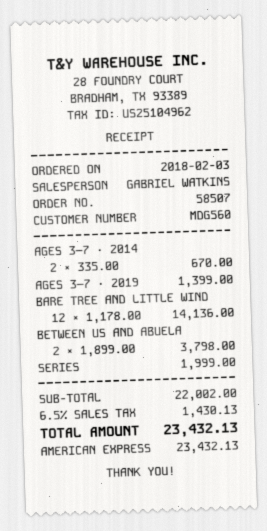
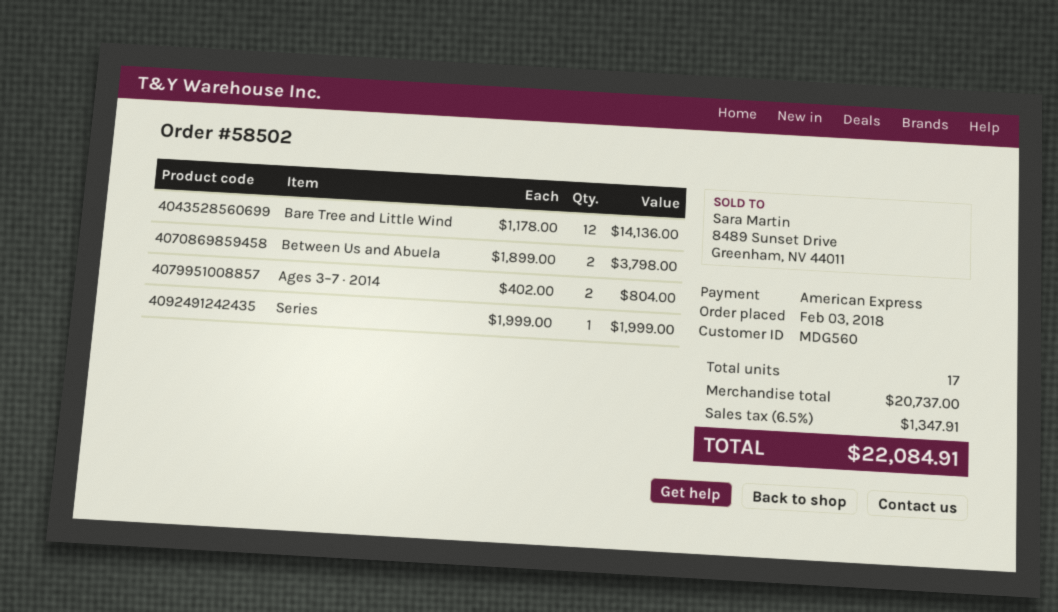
order number: 58507 -> 58502
AGES 3–7 · 2014: 2 x 335.00 = 670.00 -> 2 x 402.00 = 804.00
AGES 3–7 · 2019: 1 x 1399.00 = 1399.00 -> none
subtotal: 22002.00 -> 20737.00
tax: 6.5% = 1430.13 -> 6.5% = 1347.91
total: 23432.13 -> 22084.91

